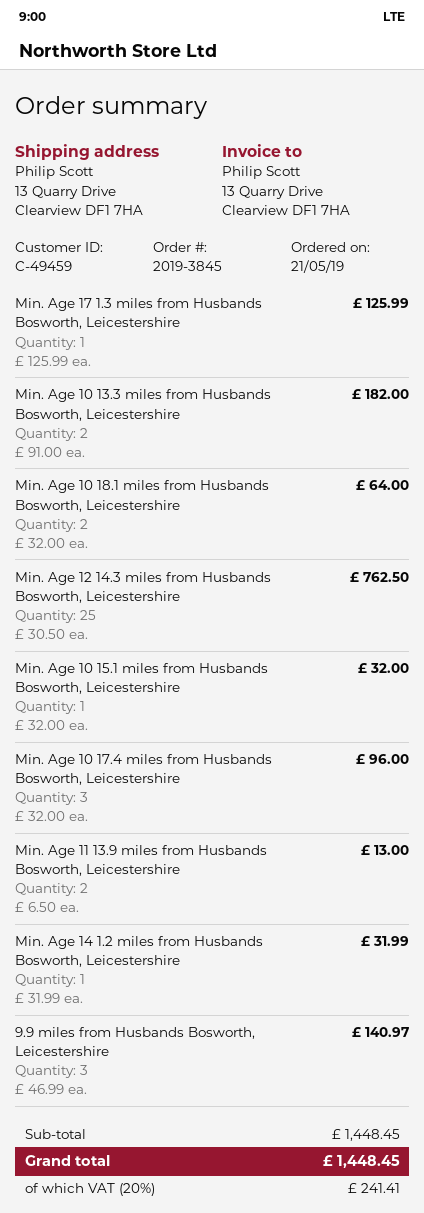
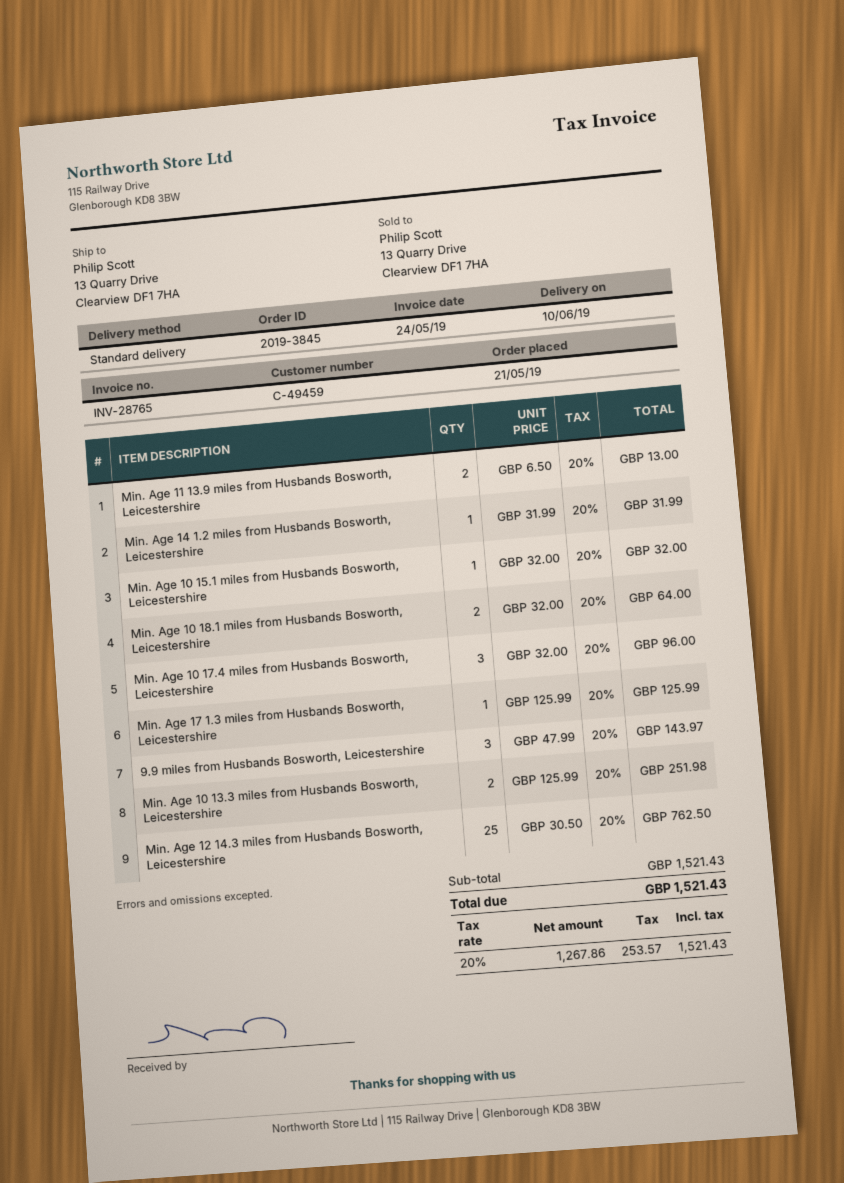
Min. Age 10 13.3 miles from Husbands Bosworth, Leicestershire: 2 x 91.00 = 182.00 -> 2 x 125.99 = 251.98
9.9 miles from Husbands Bosworth, Leicestershire: 3 x 46.99 = 140.97 -> 3 x 47.99 = 143.97
subtotal: 1448.45 -> 1521.43
tax: 20% = 241.41 -> 20% = 253.57
total: 1448.45 -> 1521.43

